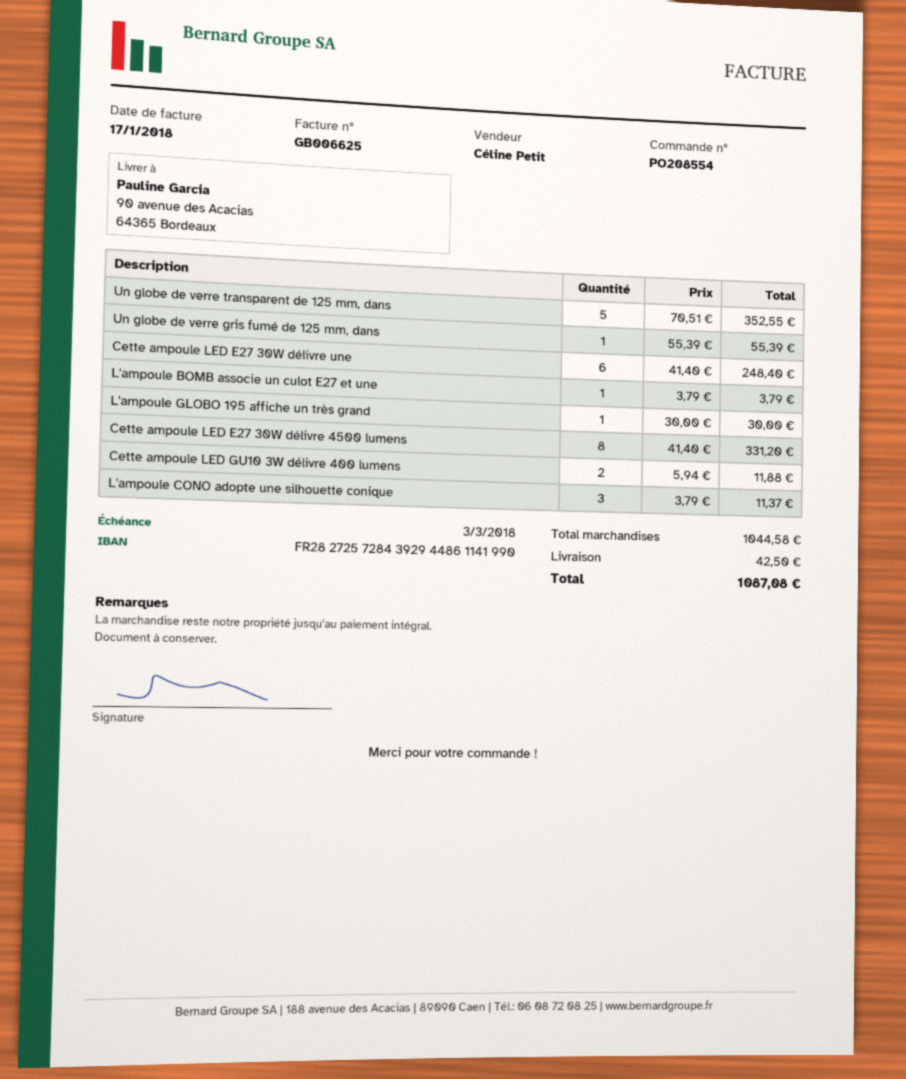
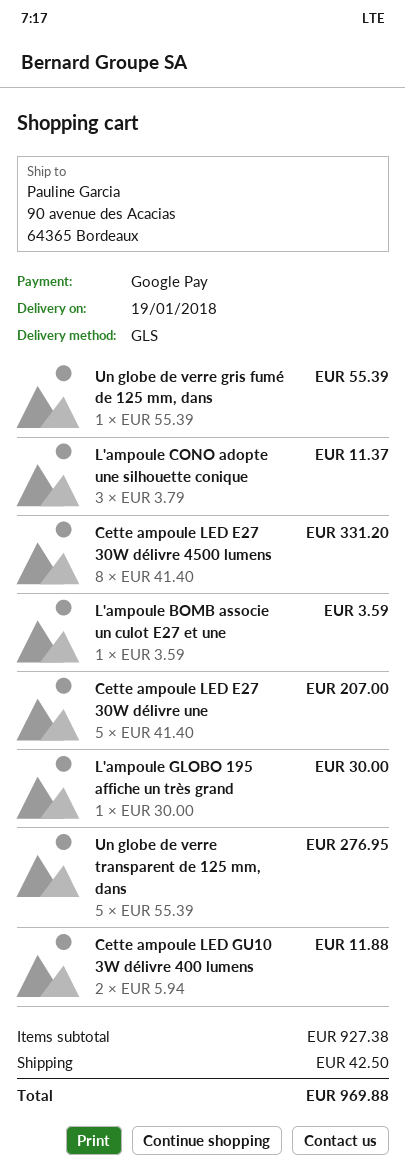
Un globe de verre transparent de 125 mm, dans: 5 x 70.51 = 352.55 -> 5 x 55.39 = 276.95
Cette ampoule LED E27 30W délivre une: 6 x 41.40 = 248.40 -> 5 x 41.40 = 207.00
L'ampoule BOMB associe un culot E27 et une: 1 x 3.79 = 3.79 -> 1 x 3.59 = 3.59
subtotal: 1044.58 -> 927.38
total: 1087.08 -> 969.88

